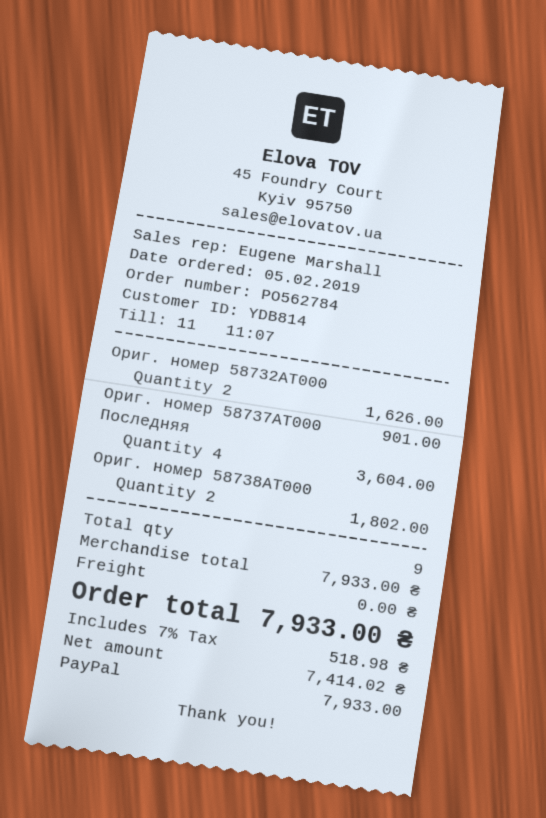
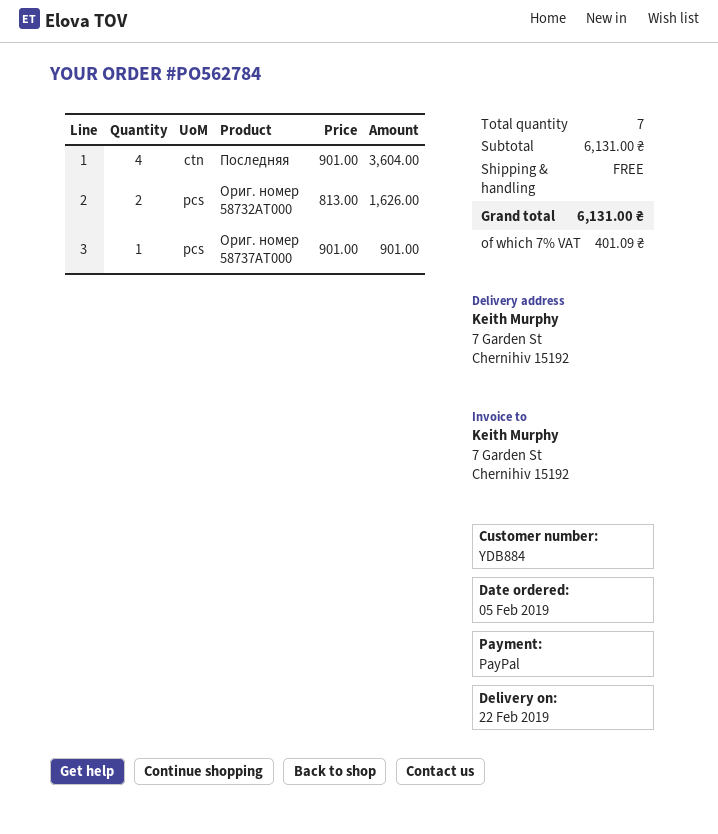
customer number: YDB814 -> YDB884
Ориг. номер 58738AT000: 2 for 1802.00 -> none
total quantity: 9 -> 7
subtotal: 7933.00 -> 6131.00
tax: 7% = 518.98 -> 7% = 401.09
total: 7933.00 -> 6131.00

